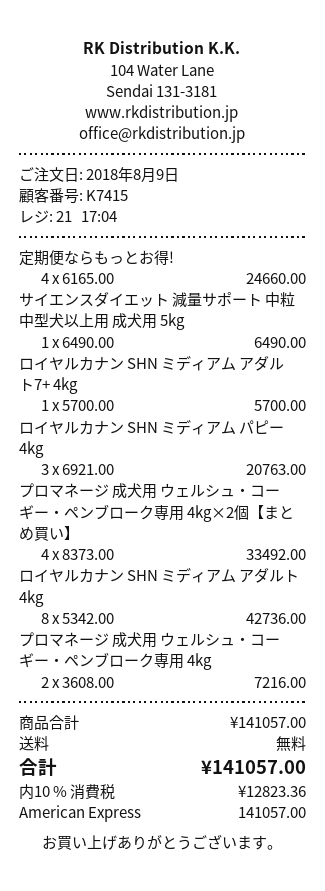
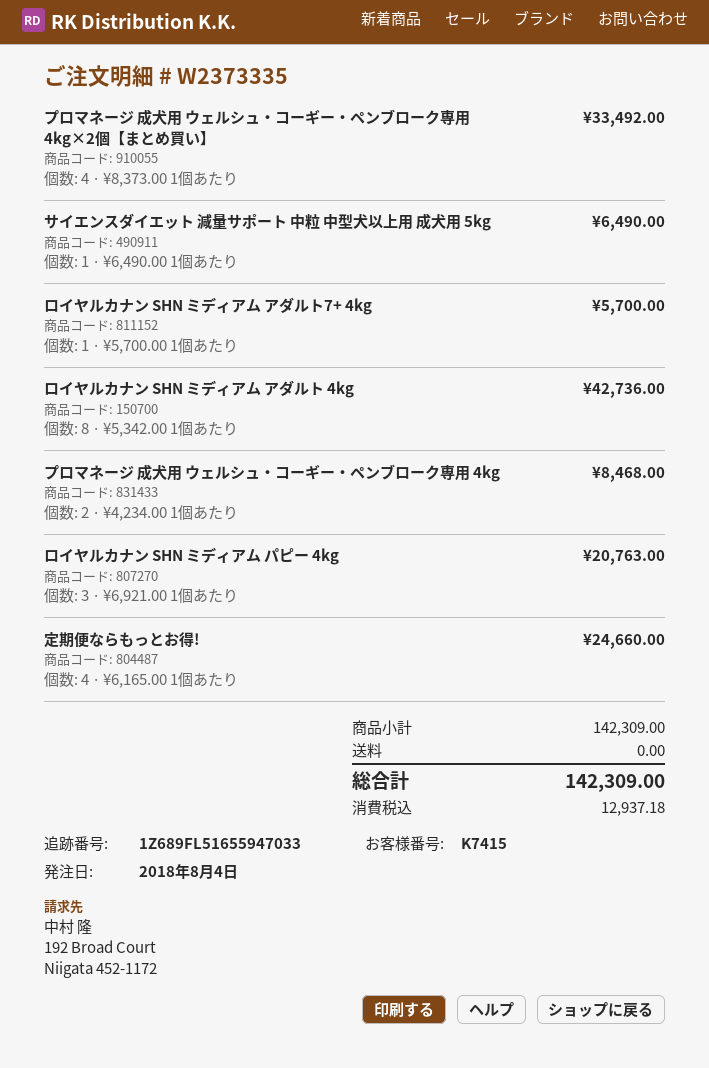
order date: 2018-08-09 -> 2018-08-04
プロマネージ 成犬用 ウェルシュ・コーギー・ペンブローク専用 4kg: 2 x 3608.00 = 7216.00 -> 2 x 4234.00 = 8468.00
subtotal: 141057.00 -> 142309.00
tax: 12823.36 -> 12937.18
total: 141057.00 -> 142309.00

